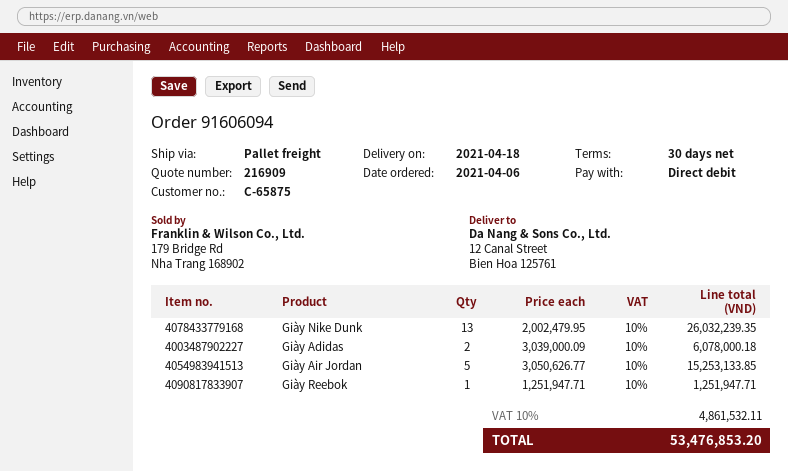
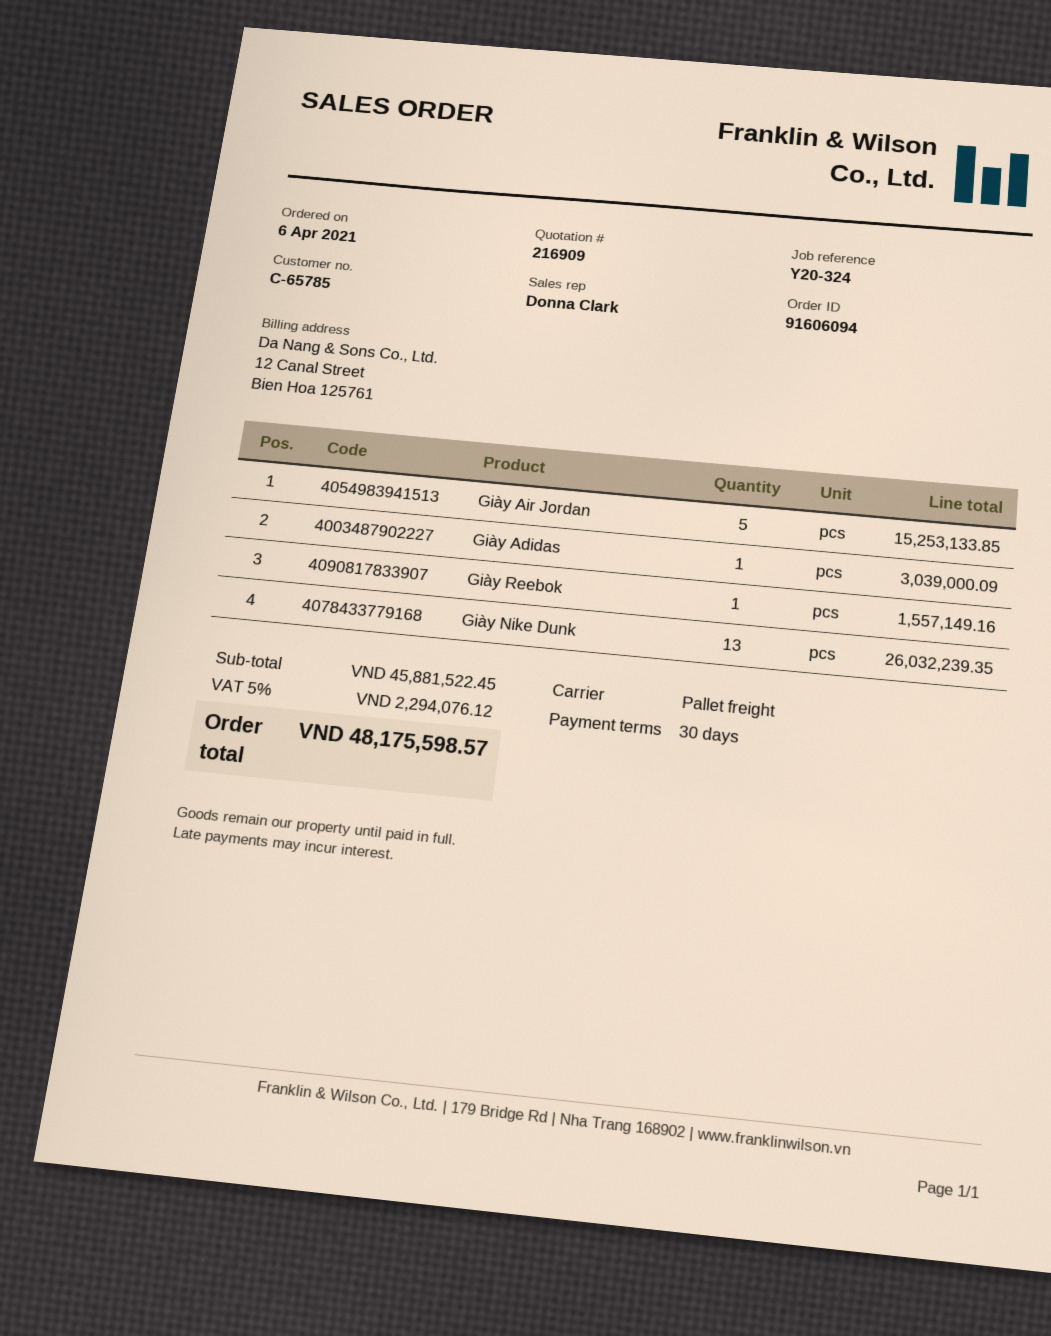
customer number: C-65875 -> C-65785
Giày Adidas: 2 for 6078000.18 -> 1 for 3039000.09
Giày Reebok: 1 for 1251947.71 -> 1 for 1557149.16
tax: 10% = 4861532.11 -> 5% = 2294076.12
total: 53476853.20 -> 48175598.57

